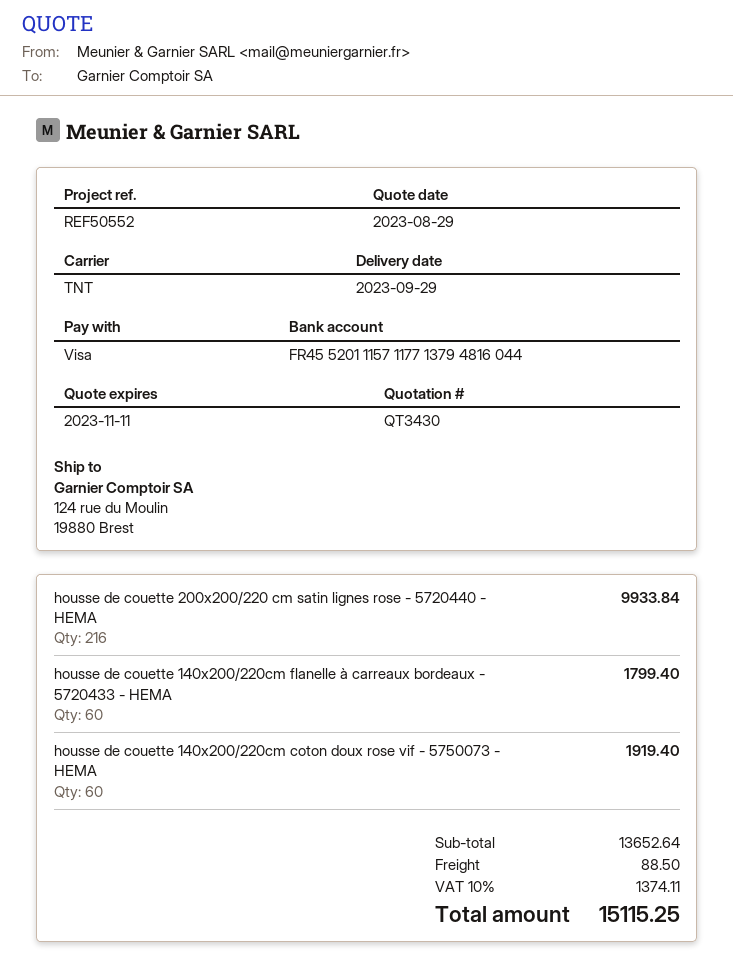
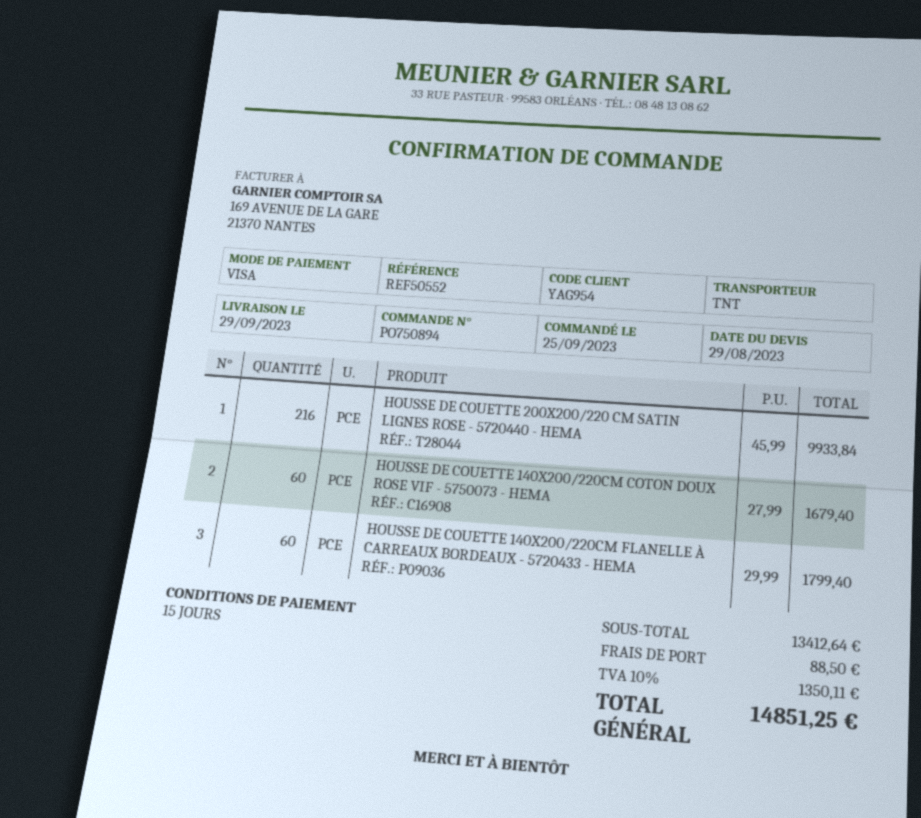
housse de couette 140x200/220cm coton doux rose vif - 5750073 - HEMA: 60 for 1919.40 -> 60 for 1679.40
subtotal: 13652.64 -> 13412.64
tax: 10% = 1374.11 -> 10% = 1350.11
total: 15115.25 -> 14851.25

